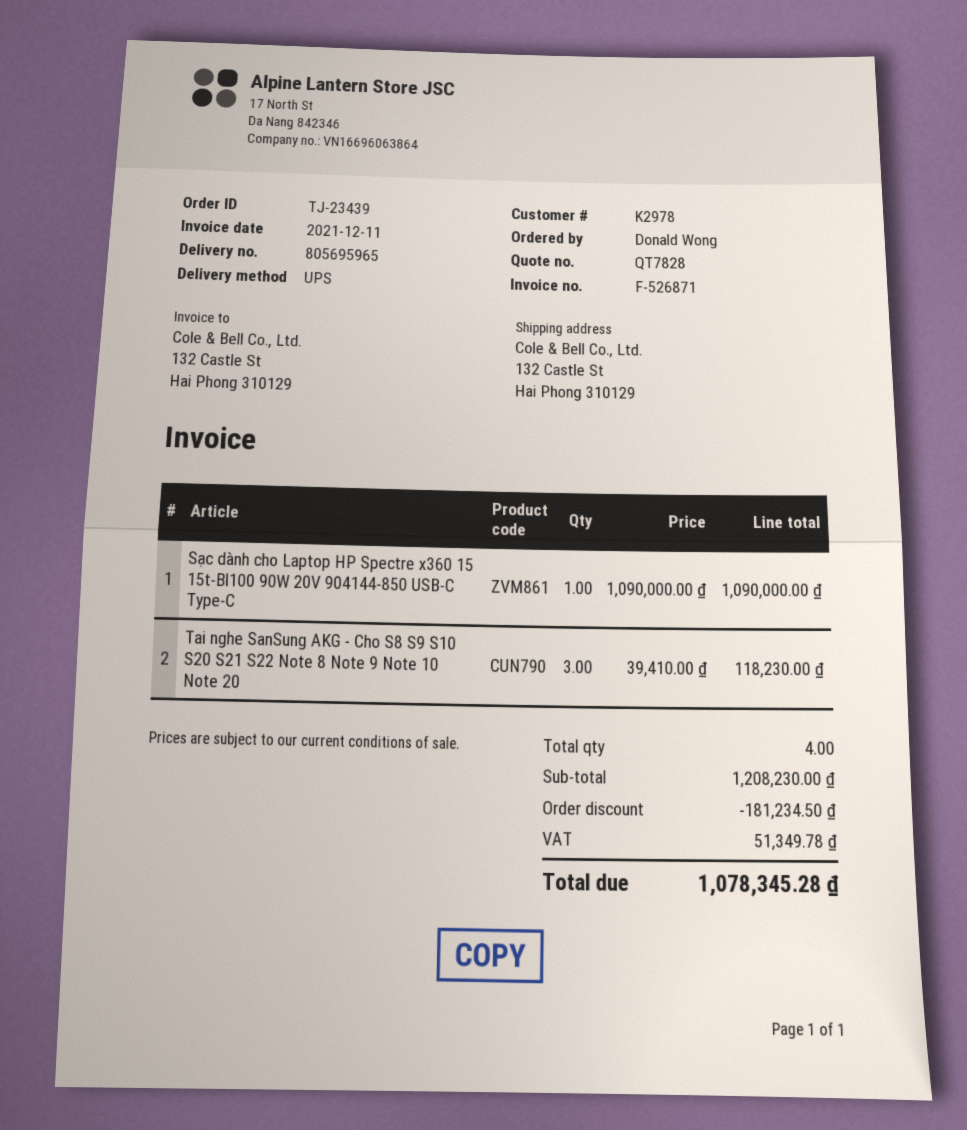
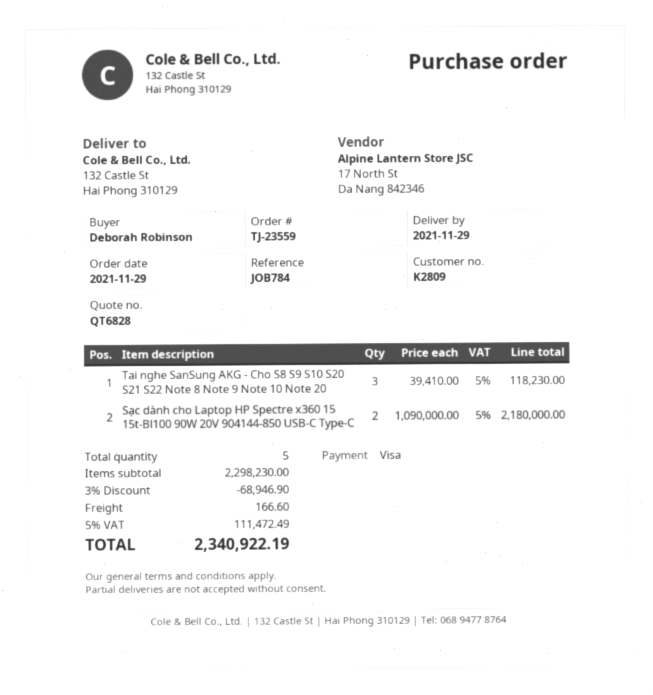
quote number: QT7828 -> QT6828
order number: TJ-23439 -> TJ-23559
customer number: K2978 -> K2809
ordered by: Donald Wong -> Deborah Robinson
Sạc dành cho Laptop HP Spectre x360 15 15t-Bl100 90W 20V 904144-850 USB-C Type-C: 1 x 1090000.00 = 1090000.00 -> 2 x 1090000.00 = 2180000.00
total quantity: 4 -> 5
subtotal: 1208230.00 -> 2298230.00
discount: 181234.50 -> 68946.90
shipping: none -> 166.60
tax: 51349.78 -> 111472.49
total: 1078345.28 -> 2340922.19

